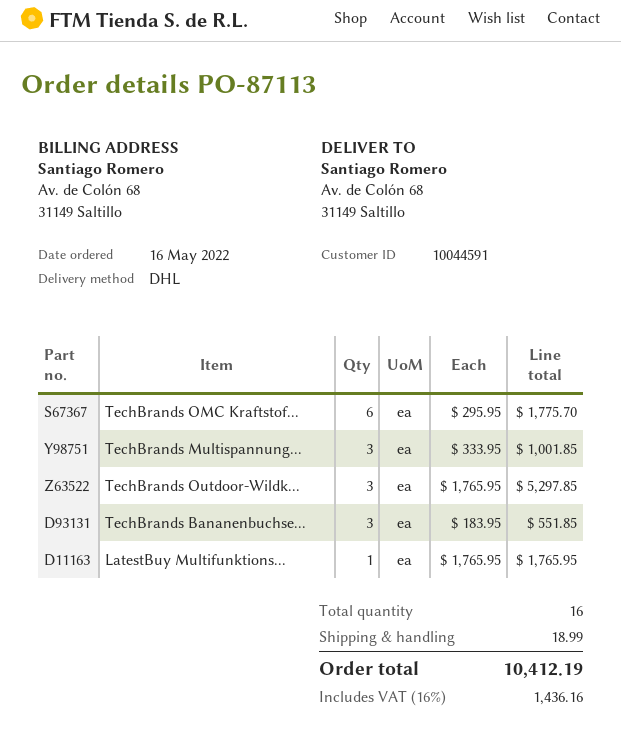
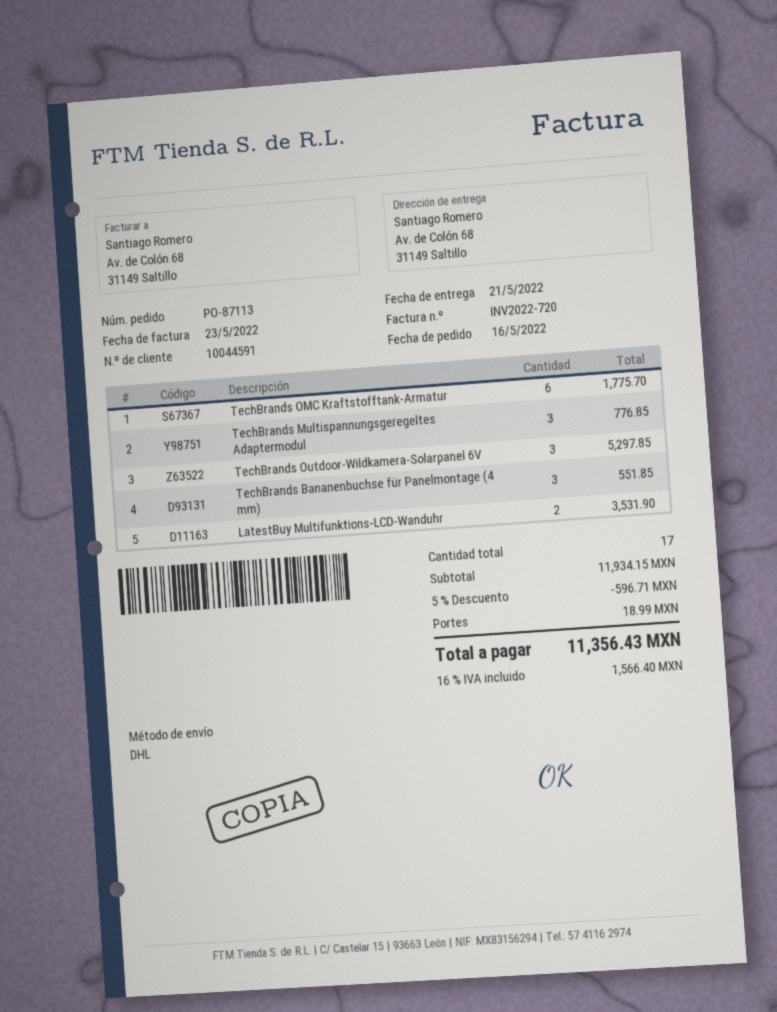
TechBrands Multispannung...: 3 for 1001.85 -> 3 for 776.85
LatestBuy Multifunktions...: 1 for 1765.95 -> 2 for 3531.90
total quantity: 16 -> 17
discount: none -> 5% = 596.71
tax: 16% = 1436.16 -> 16% = 1566.40
total: 10412.19 -> 11356.43

